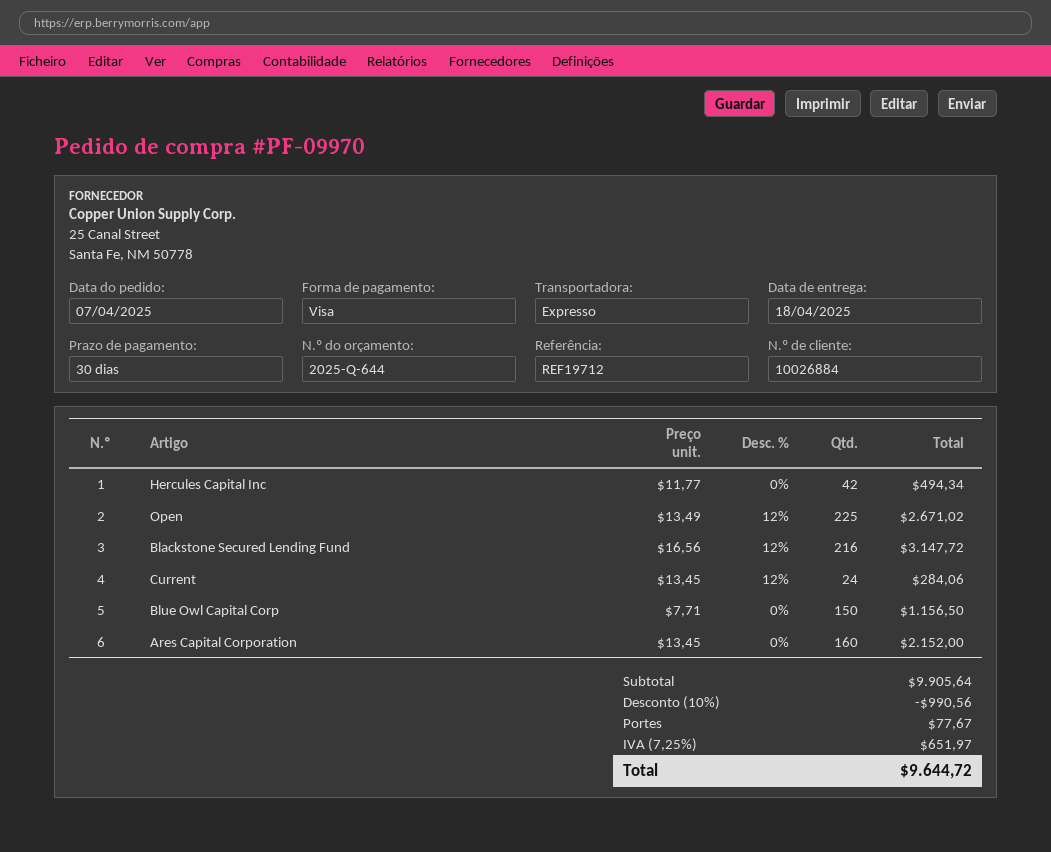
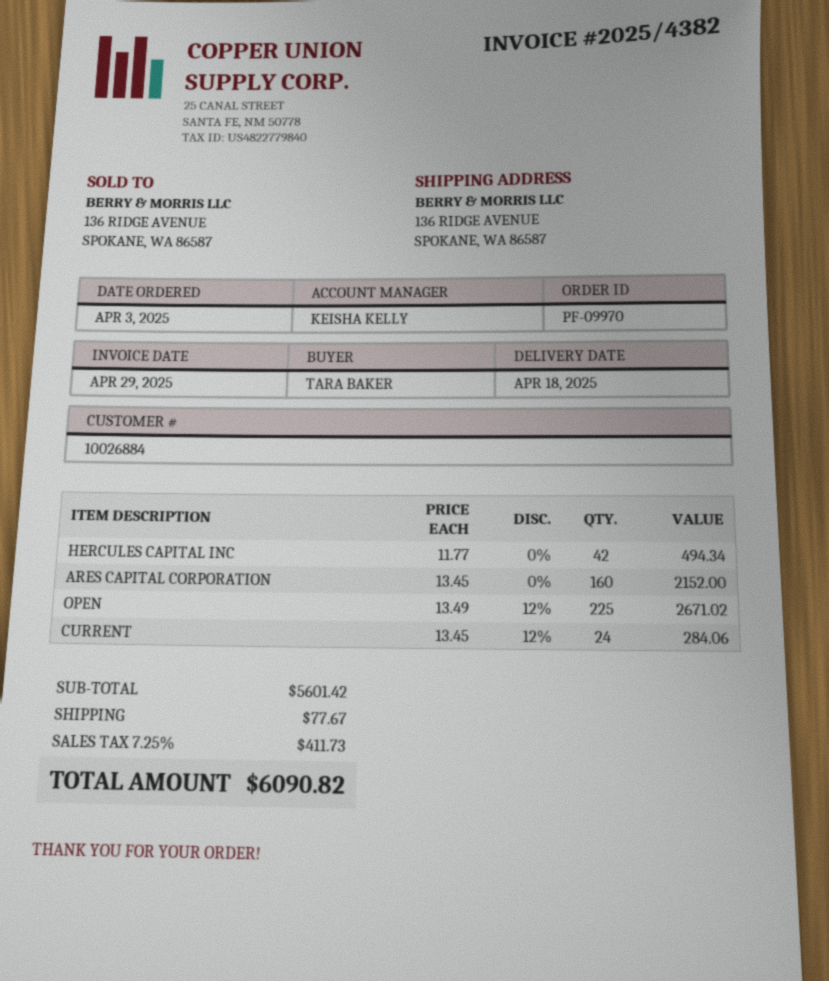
order date: 2025-04-07 -> 2025-04-03
Blackstone Secured Lending Fund: 216 x 16.56 - 12% = 3147.72 -> none
Blue Owl Capital Corp: 150 x 7.71 = 1156.50 -> none
subtotal: 9905.64 -> 5601.42
discount: 10% = 990.56 -> none
tax: 7.25% = 651.97 -> 7.25% = 411.73
total: 9644.72 -> 6090.82

